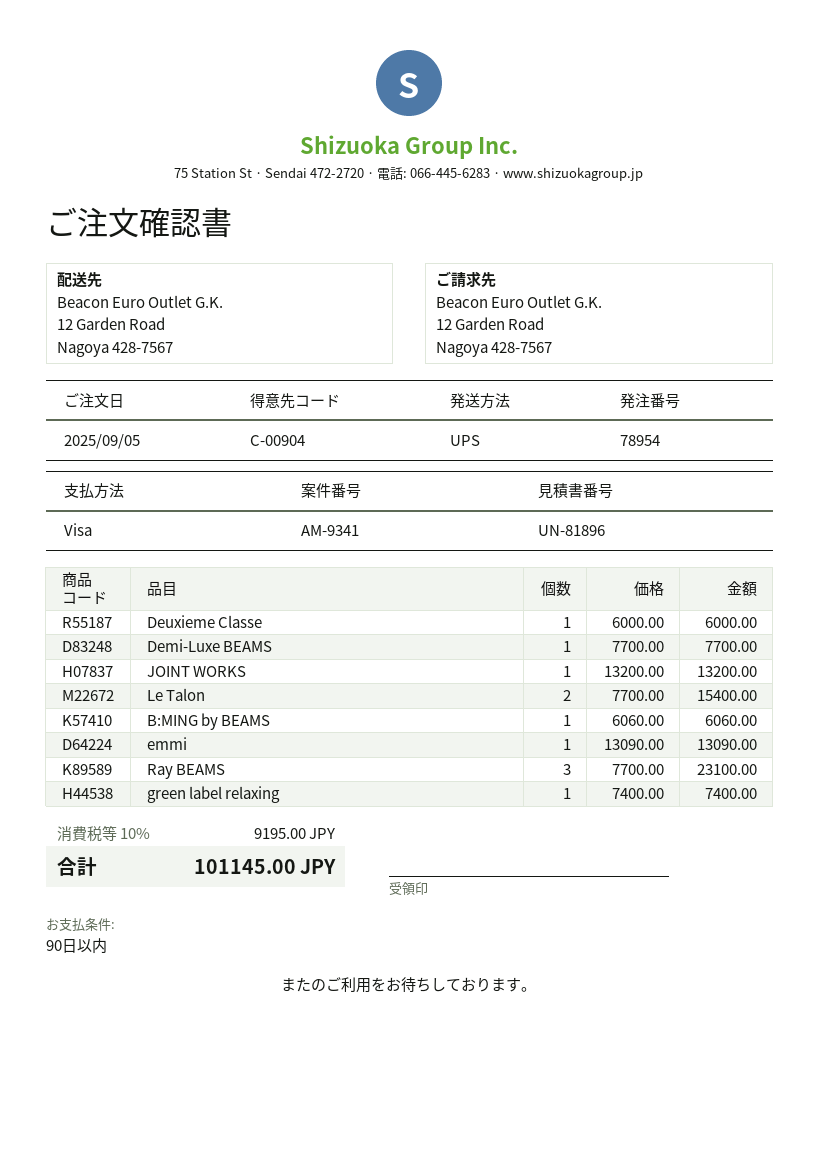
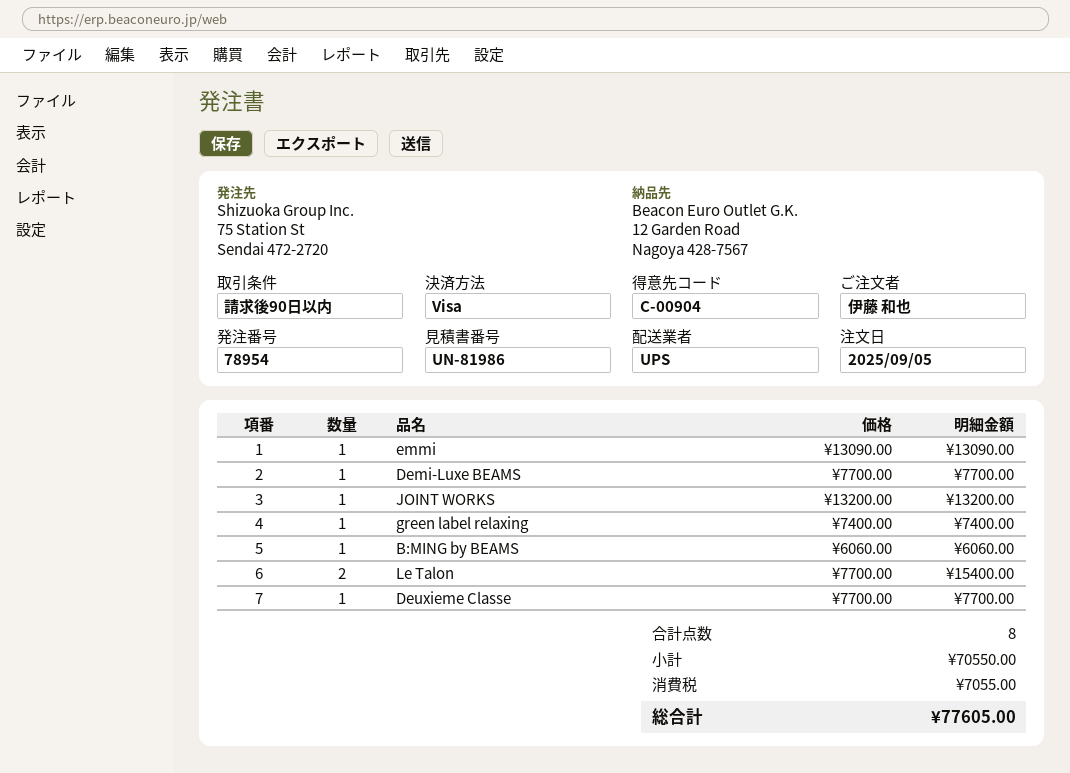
quote number: UN-81896 -> UN-81986
Deuxieme Classe: 1 x 6000.00 = 6000.00 -> 1 x 7700.00 = 7700.00
Ray BEAMS: 3 x 7700.00 = 23100.00 -> none
tax: 9195.00 -> 7055.00
total: 101145.00 -> 77605.00

